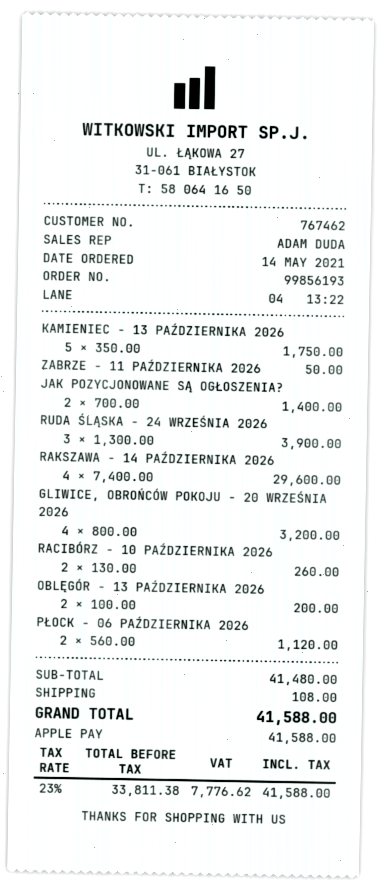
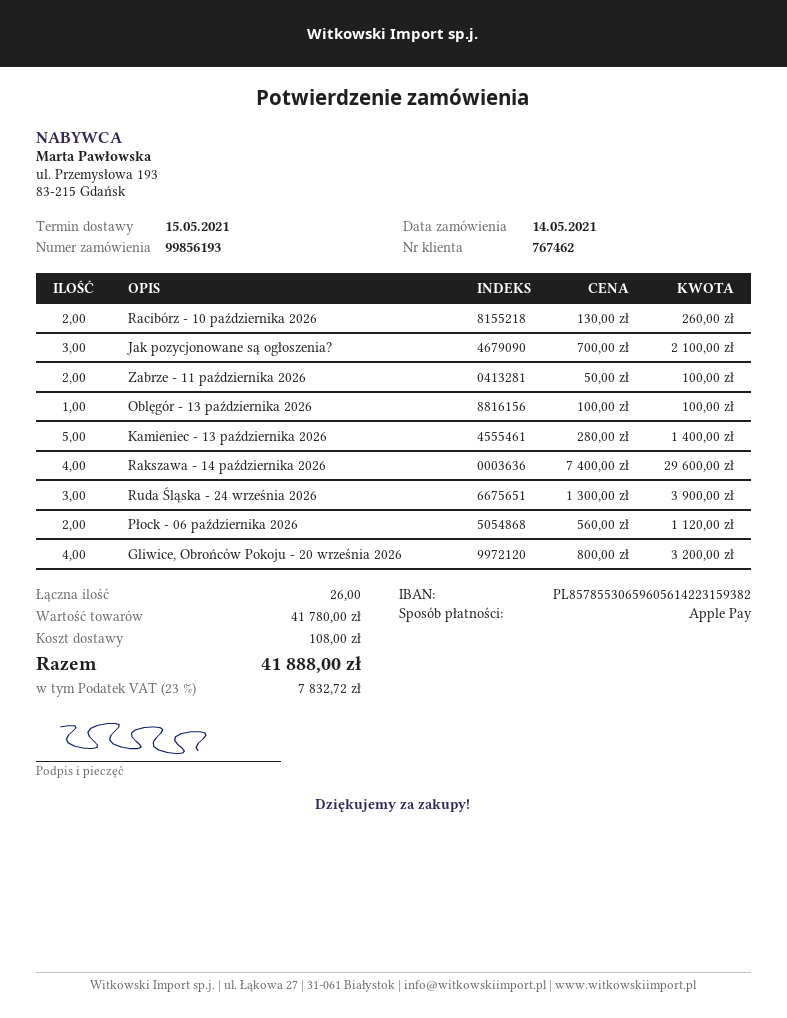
KAMIENIEC - 13 PAŹDZIERNIKA 2026: 5 x 350.00 = 1750.00 -> 5 x 280.00 = 1400.00
ZABRZE - 11 PAŹDZIERNIKA 2026: 1 x 50.00 = 50.00 -> 2 x 50.00 = 100.00
JAK POZYCJONOWANE SĄ OGŁOSZENIA?: 2 x 700.00 = 1400.00 -> 3 x 700.00 = 2100.00
OBLĘGÓR - 13 PAŹDZIERNIKA 2026: 2 x 100.00 = 200.00 -> 1 x 100.00 = 100.00
subtotal: 41480.00 -> 41780.00
tax: 23% = 7776.62 -> 23% = 7832.72
total: 41588.00 -> 41888.00

